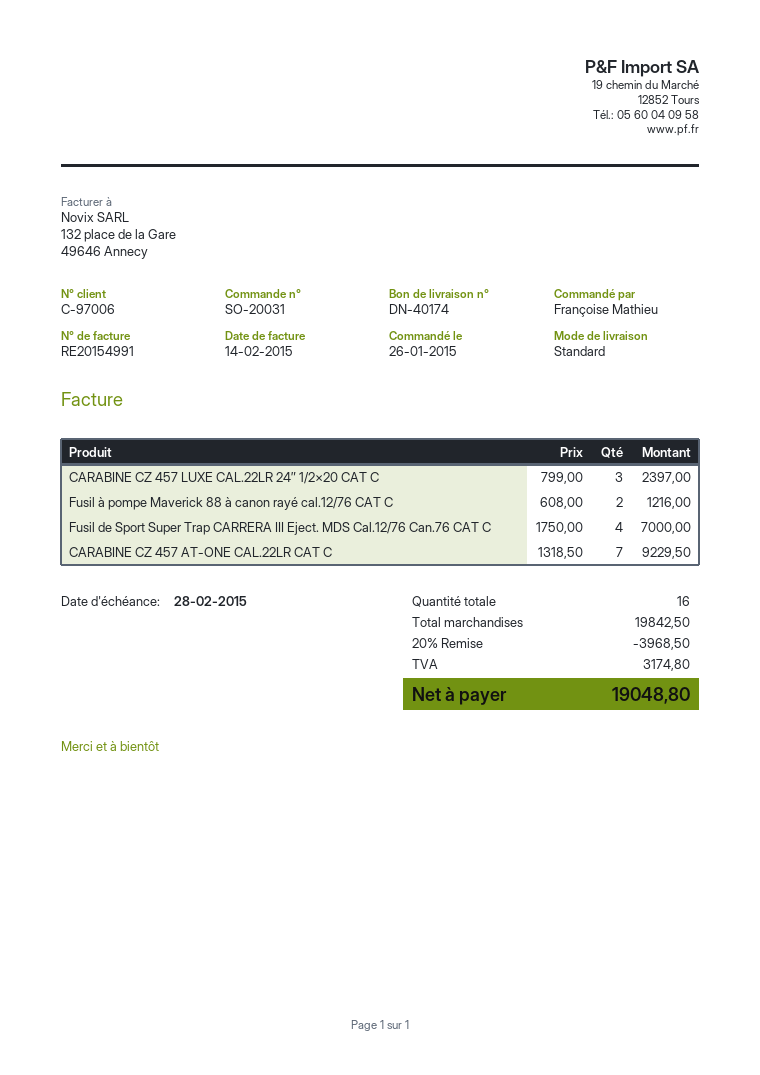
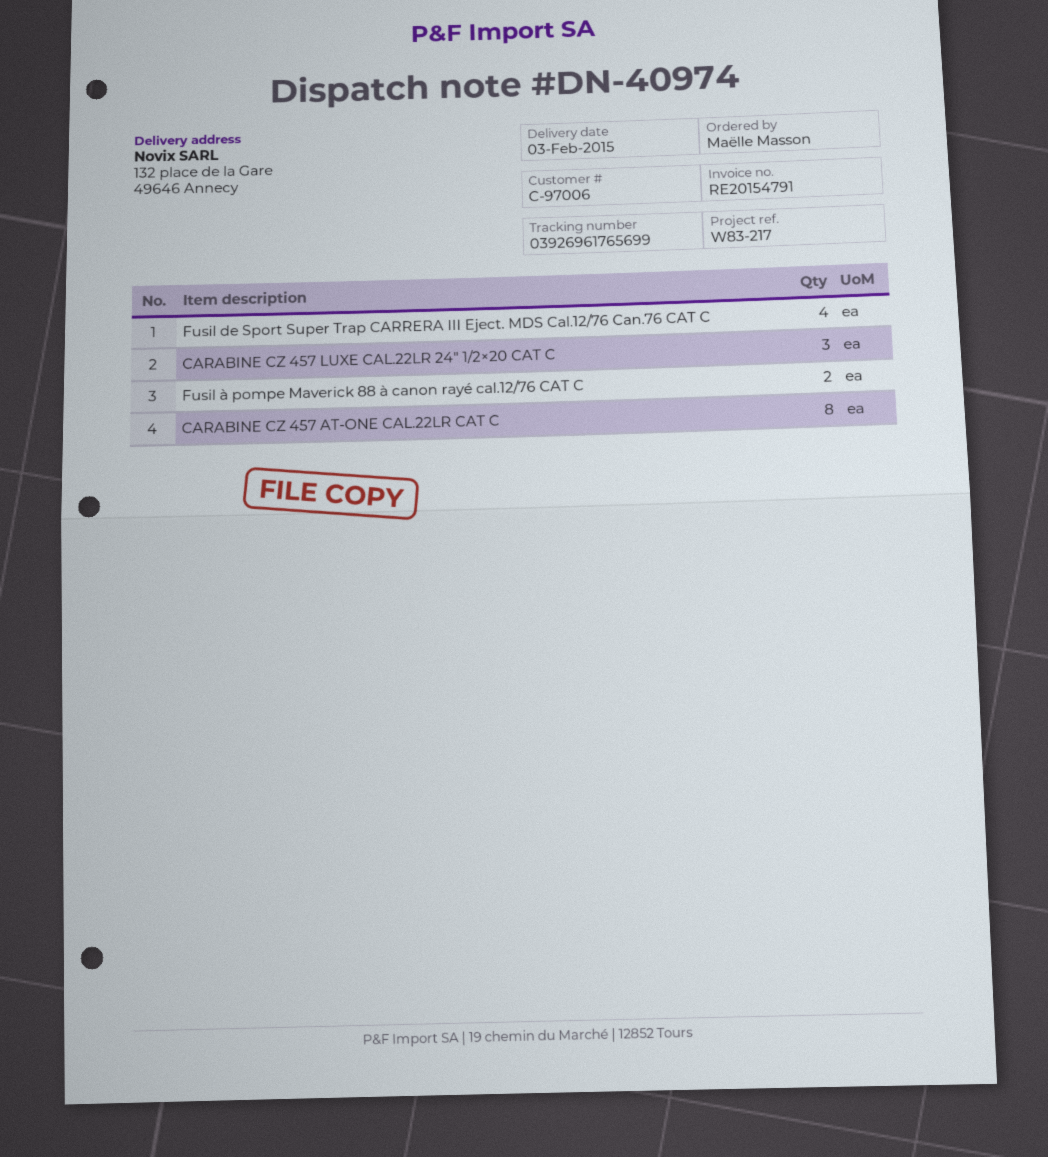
delivery note number: DN-40174 -> DN-40974
invoice number: RE20154991 -> RE20154791
ordered by: Françoise Mathieu -> Maëlle Masson
CARABINE CZ 457 AT-ONE CAL.22LR CAT C: 7 -> 8

